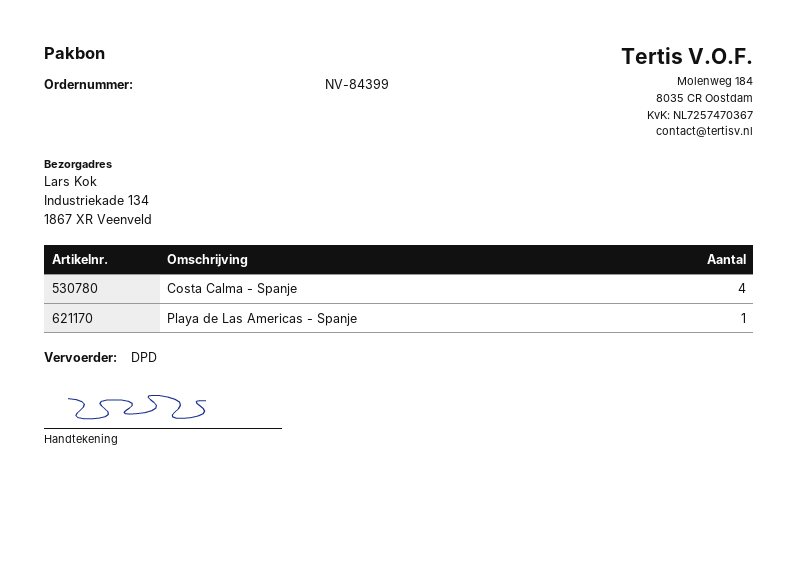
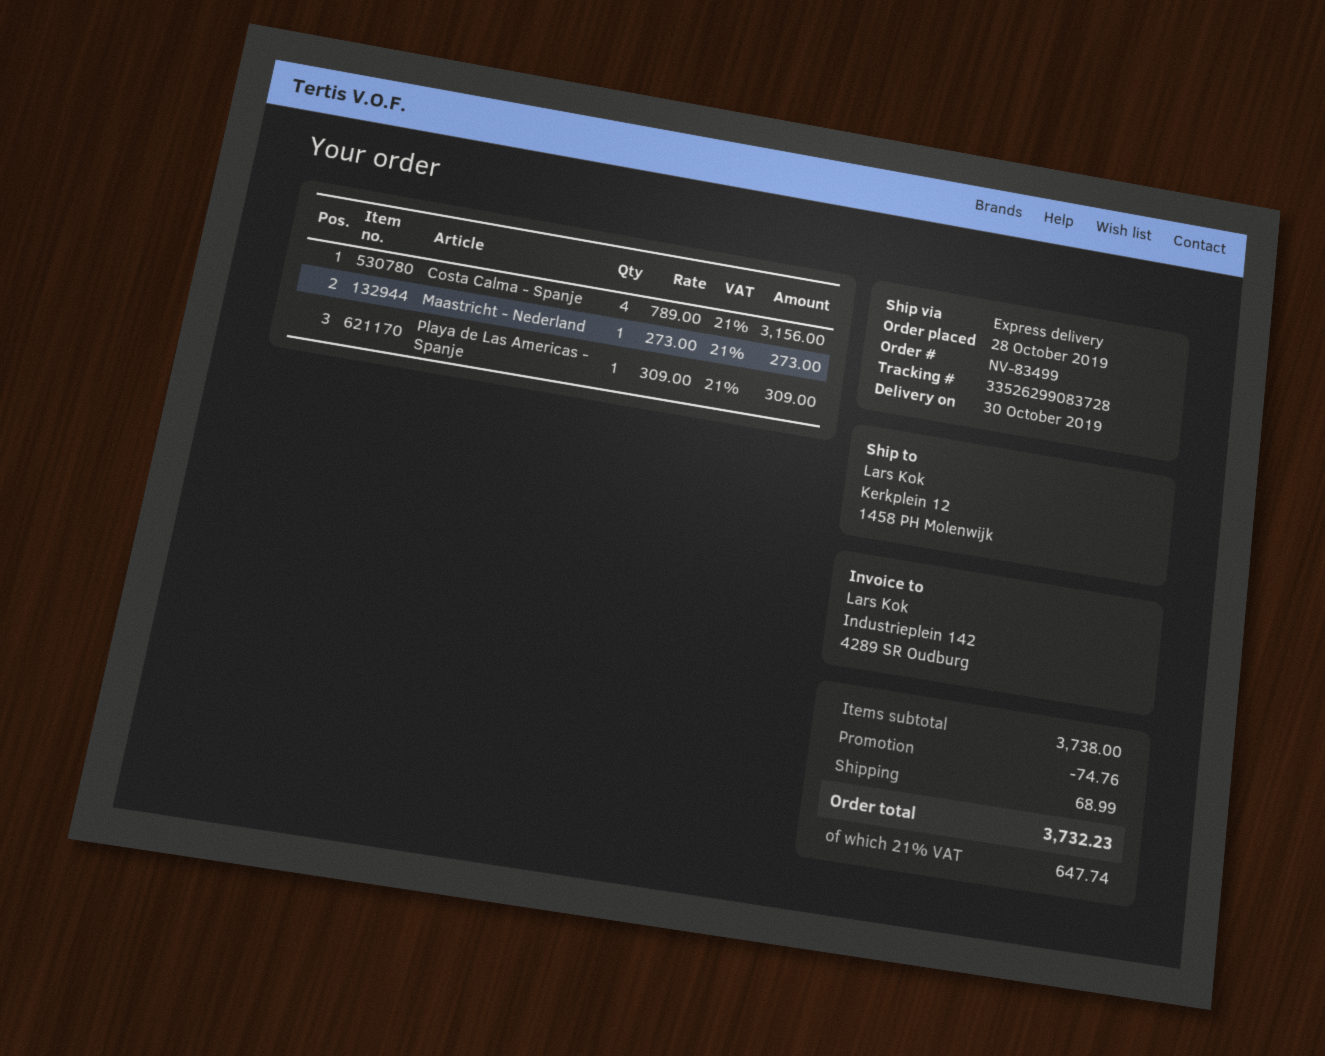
order number: NV-84399 -> NV-83499
shipping method: DPD -> express
ship to: Industriekade 134, 1867 XR Veenveld -> Kerkplein 12, 1458 PH Molenwijk
Maastricht - Nederland: none -> 1

